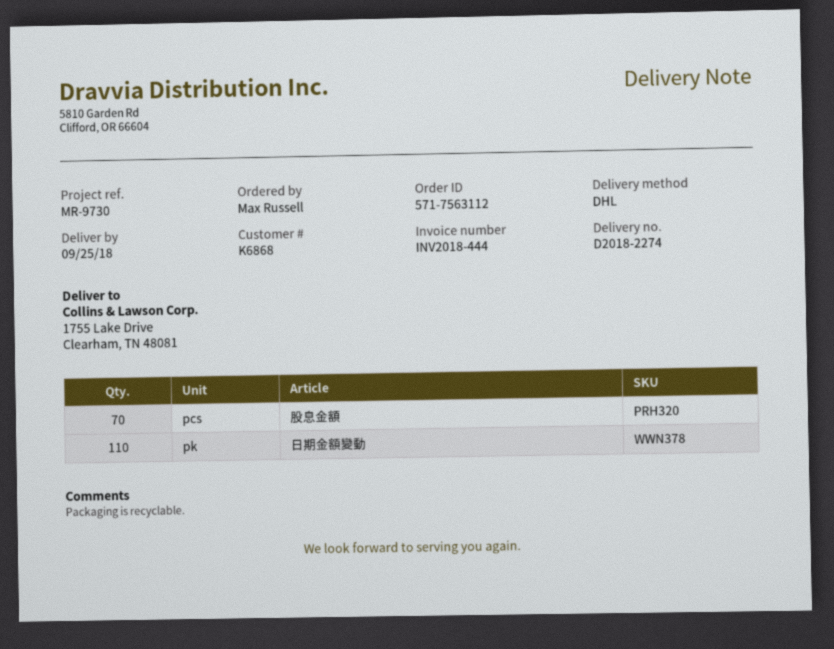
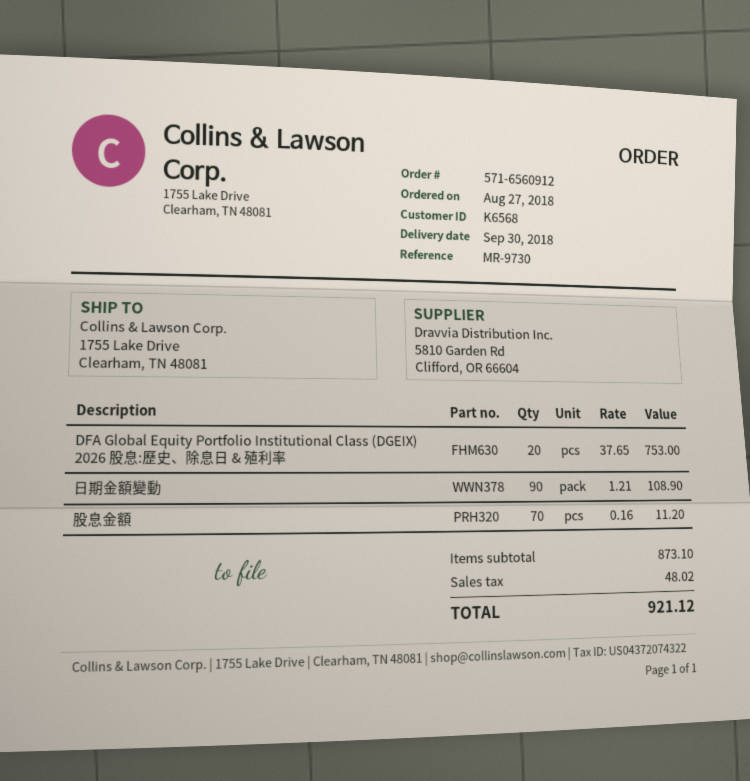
order number: 571-7563112 -> 571-6560912
delivery date: 2018-09-25 -> 2018-09-30
customer number: K6868 -> K6568
日期金額變動: 110 -> 90
DFA Global Equity Portfolio Institutional Class (DGEIX) 2026 股息:歷史、除息日 & 殖利率: none -> 20

